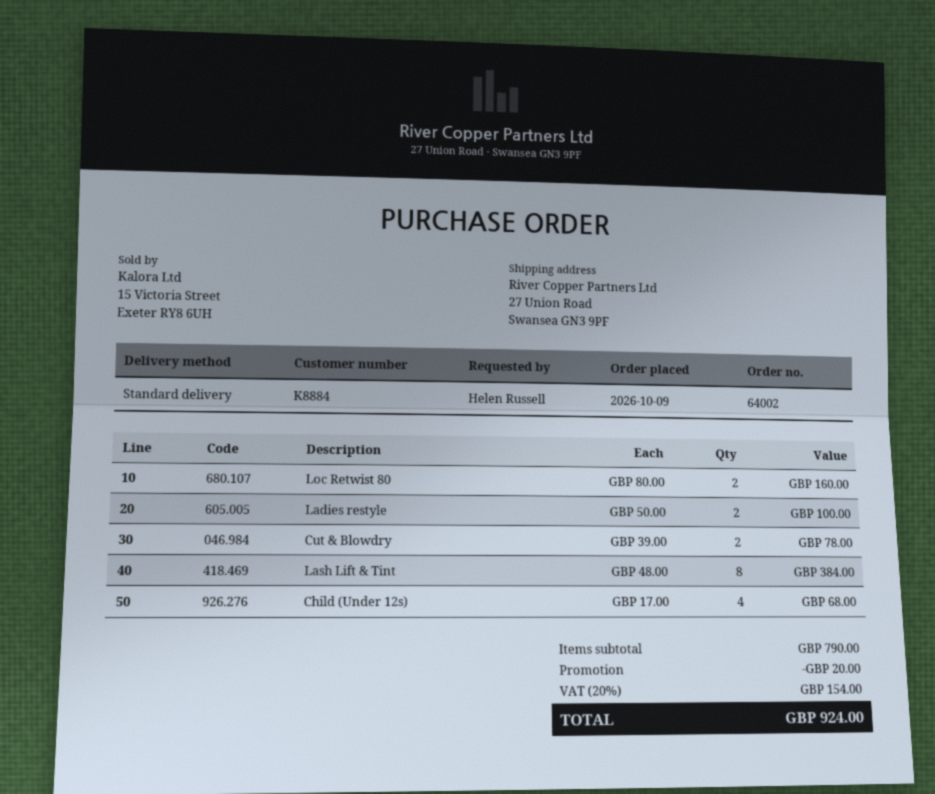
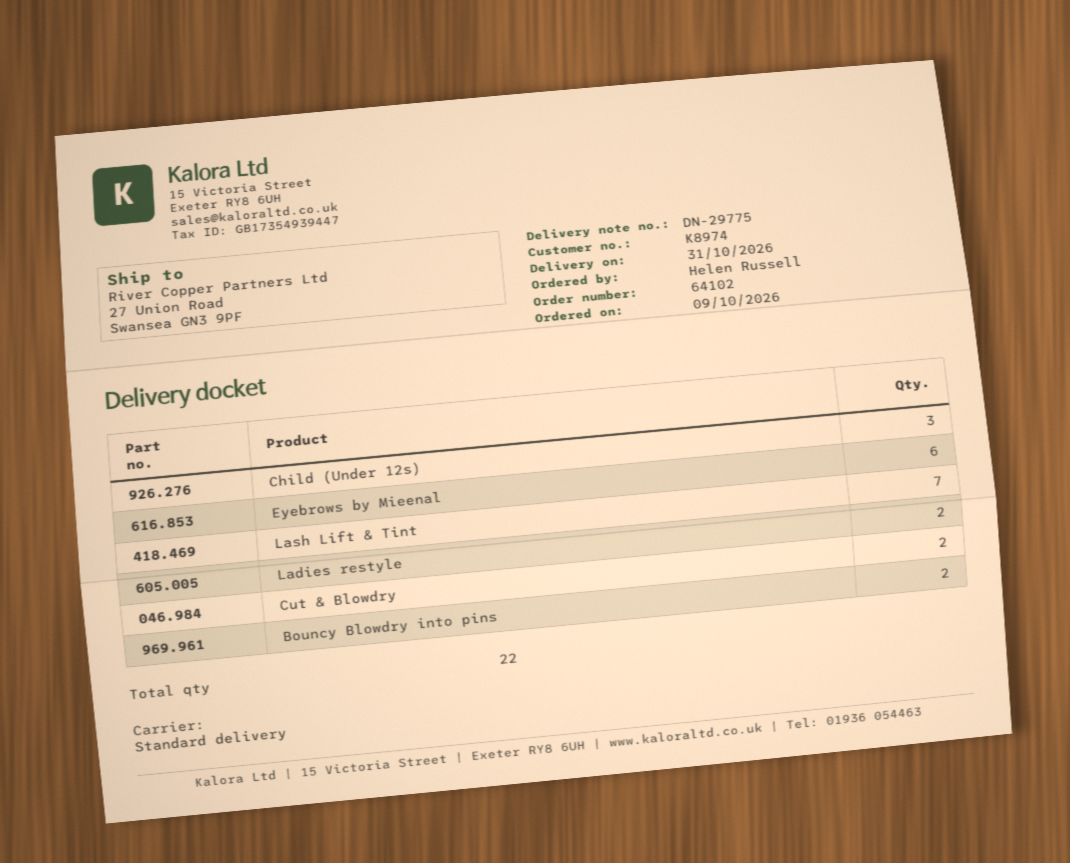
order number: 64002 -> 64102
customer number: K8884 -> K8974
Loc Retwist 80: 2 -> none
Lash Lift & Tint: 8 -> 7
Child (Under 12s): 4 -> 3
Eyebrows by Mieenal: none -> 6
Bouncy Blowdry into pins: none -> 2

